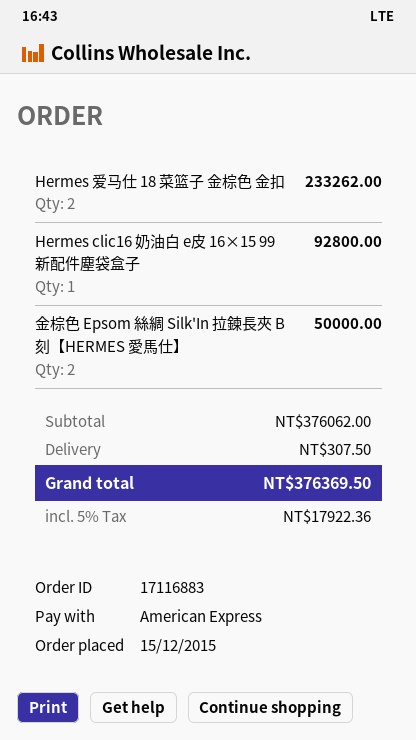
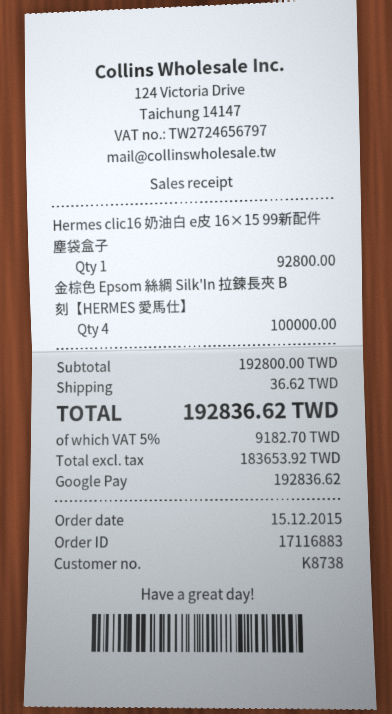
payment method: American Express -> Google Pay
Hermes 爱马仕 18 菜篮子 金棕色 金扣: 2 for 233262.00 -> none
金棕色 Epsom 絲綢 Silk'In 拉鍊長夾 B刻【HERMES 愛馬仕】: 2 for 50000.00 -> 4 for 100000.00
subtotal: 376062.00 -> 192800.00
shipping: 307.50 -> 36.62
tax: 5% = 17922.36 -> 5% = 9182.70
total: 376369.50 -> 192836.62

